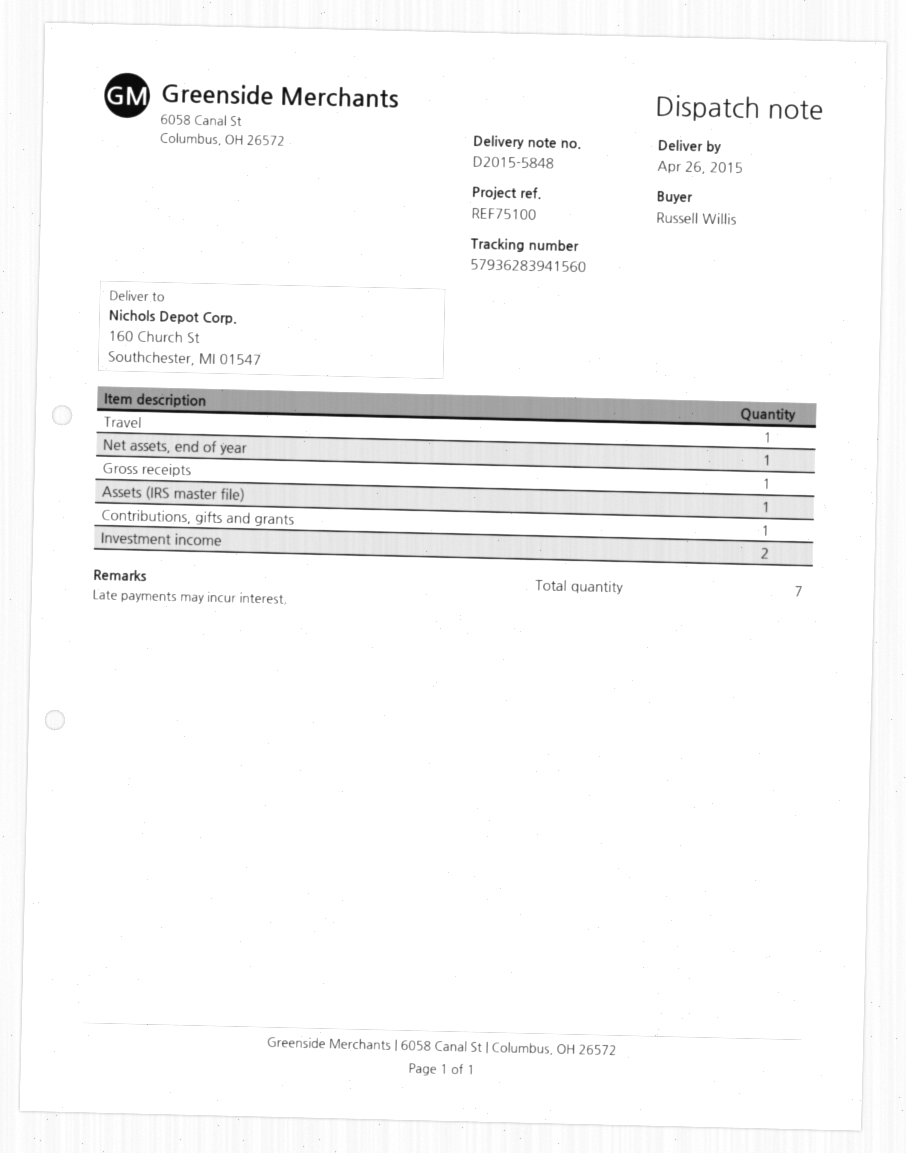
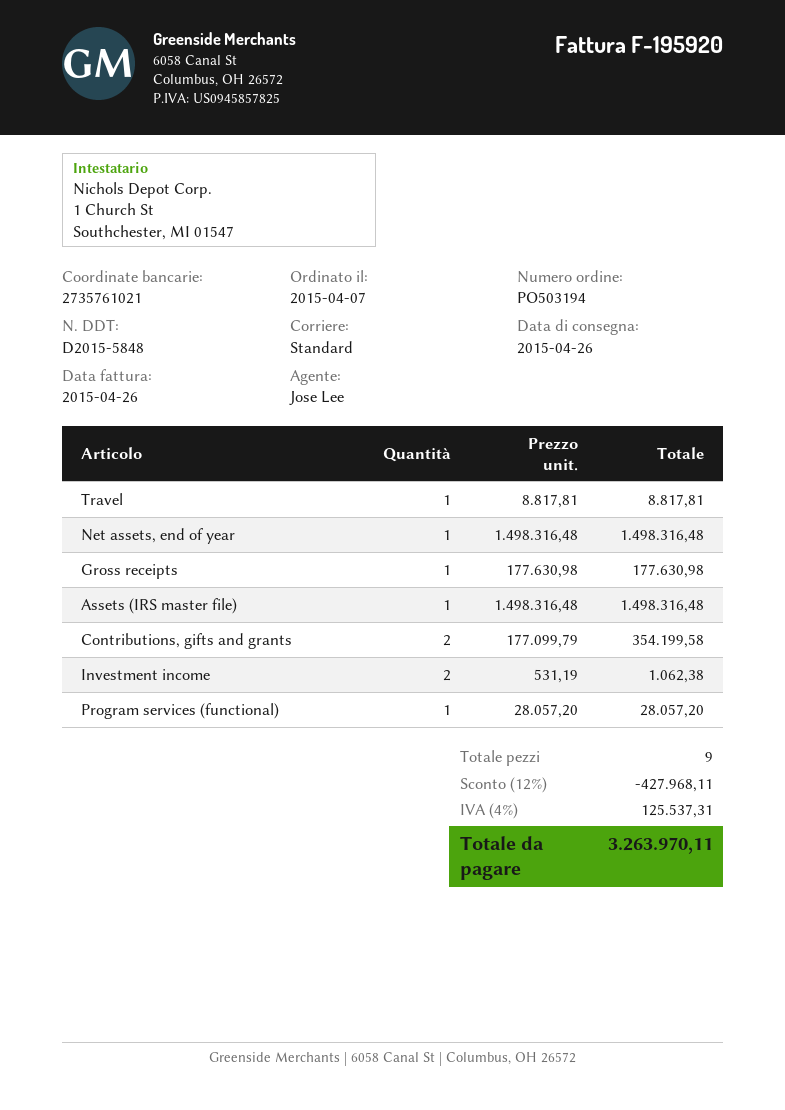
Contributions, gifts and grants: 1 -> 2
Program services (functional): none -> 1
total quantity: 7 -> 9

